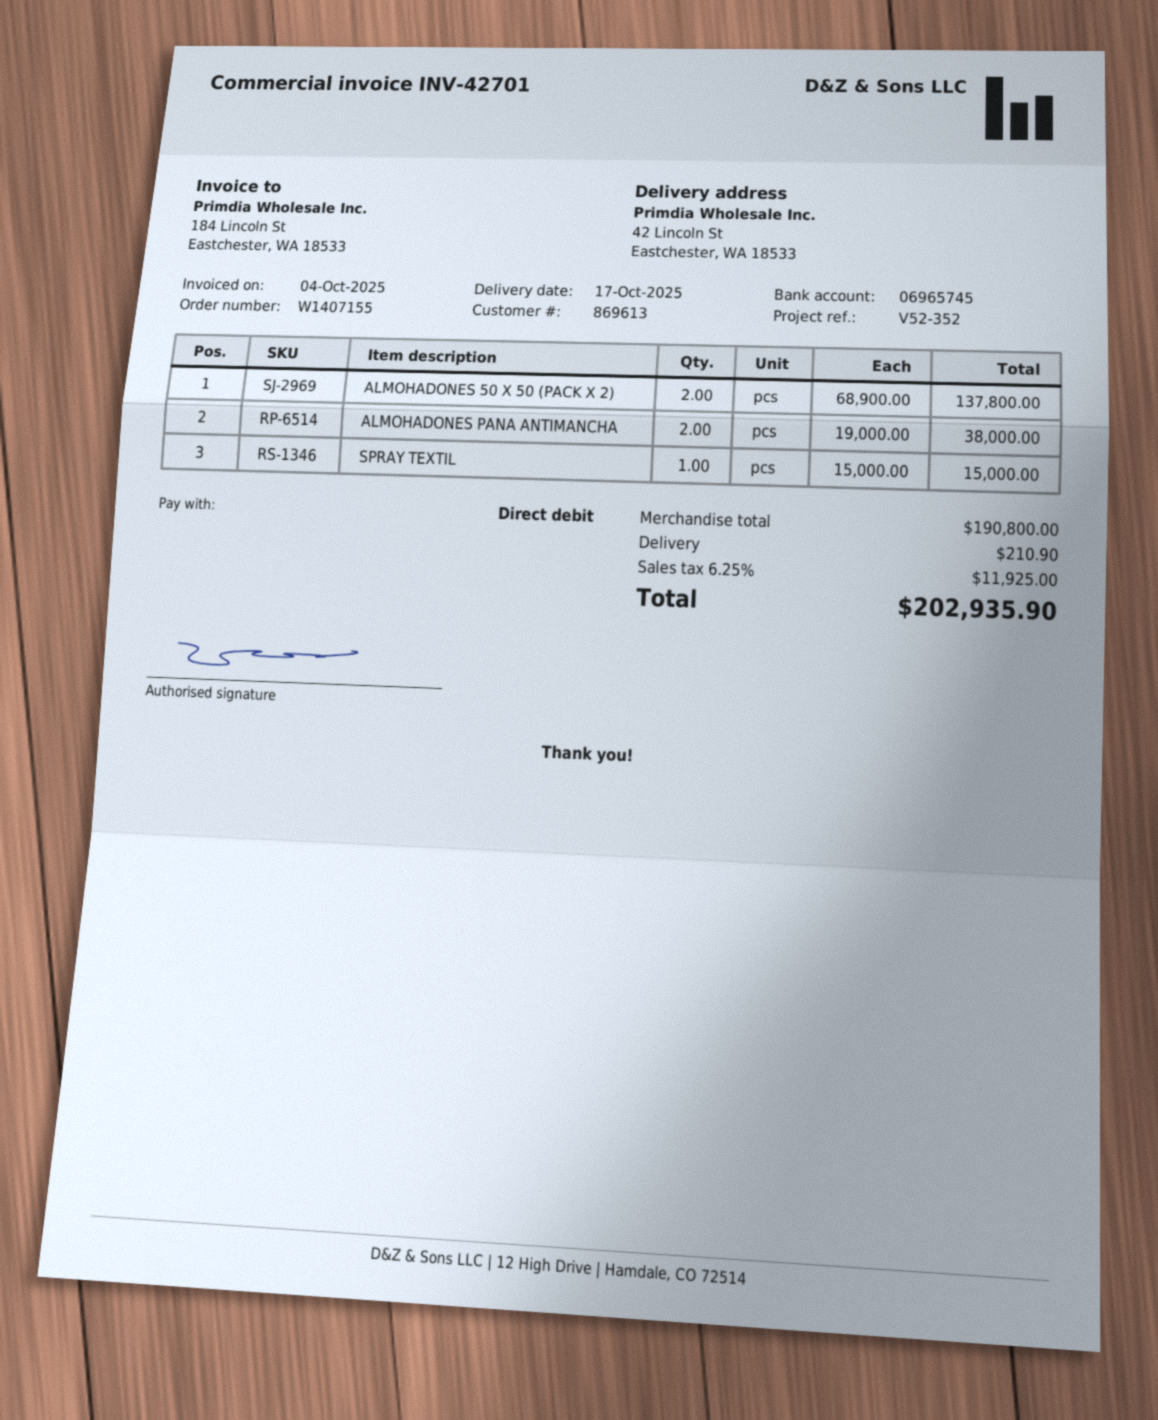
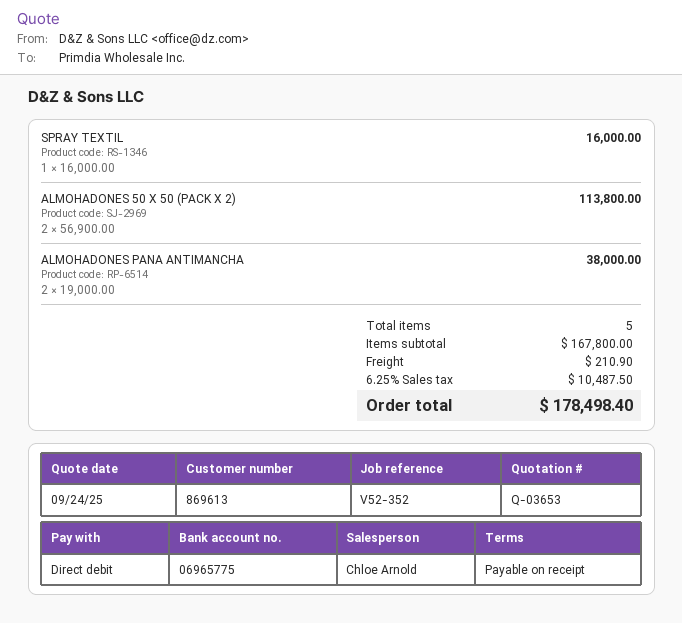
bank account: 06965745 -> 06965775
ALMOHADONES 50 X 50 (PACK X 2): 2 x 68900.00 = 137800.00 -> 2 x 56900.00 = 113800.00
SPRAY TEXTIL: 1 x 15000.00 = 15000.00 -> 1 x 16000.00 = 16000.00
subtotal: 190800.00 -> 167800.00
tax: 6.25% = 11925.00 -> 6.25% = 10487.50
total: 202935.90 -> 178498.40

